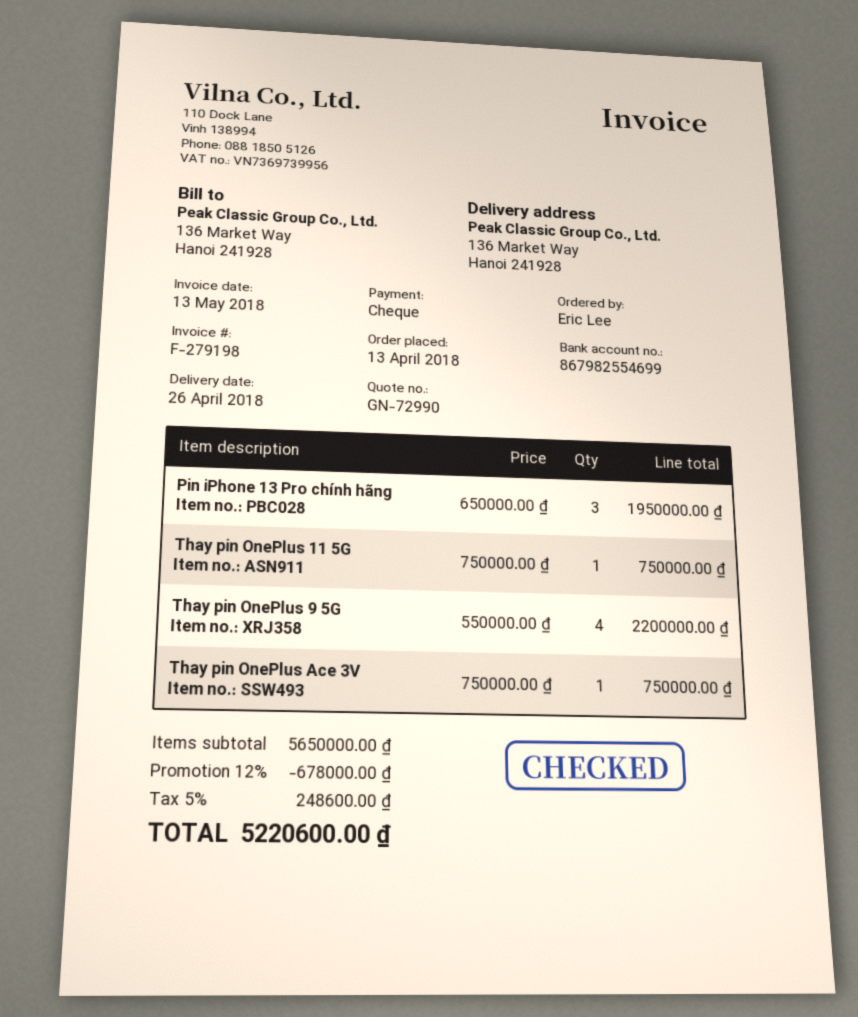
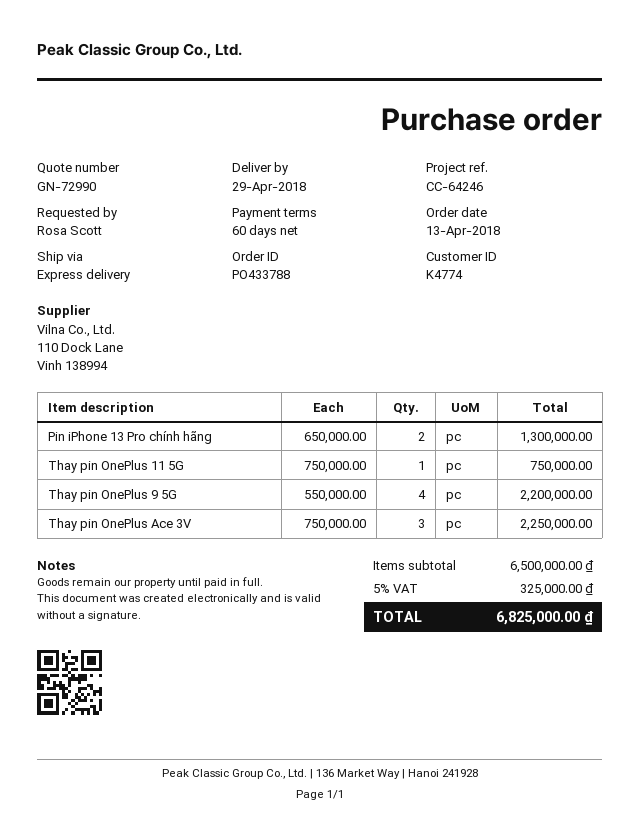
delivery date: 2018-04-26 -> 2018-04-29
ordered by: Eric Lee -> Rosa Scott
Pin iPhone 13 Pro chính hãng: 3 x 650000.00 = 1950000.00 -> 2 x 650000.00 = 1300000.00
Thay pin OnePlus Ace 3V: 1 x 750000.00 = 750000.00 -> 3 x 750000.00 = 2250000.00
subtotal: 5650000.00 -> 6500000.00
discount: 12% = 678000.00 -> none
tax: 5% = 248600.00 -> 5% = 325000.00
total: 5220600.00 -> 6825000.00

